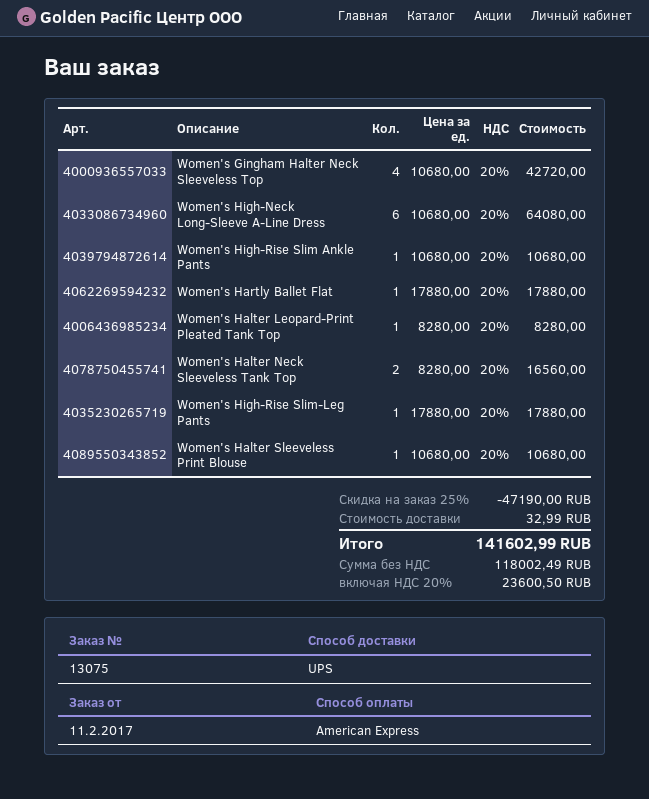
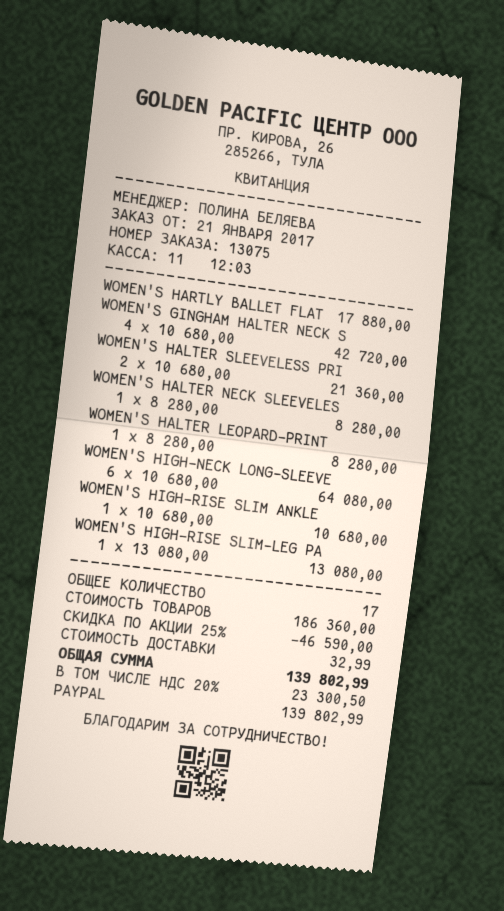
order date: 2017-02-11 -> 2017-01-21
payment method: American Express -> PayPal
Women's Halter Neck Sleeveless Tank Top: 2 x 8280.00 = 16560.00 -> 1 x 8280.00 = 8280.00
Women's High-Rise Slim-Leg Pants: 1 x 17880.00 = 17880.00 -> 1 x 13080.00 = 13080.00
Women's Halter Sleeveless Print Blouse: 1 x 10680.00 = 10680.00 -> 2 x 10680.00 = 21360.00
discount: 25% = 47190.00 -> 25% = 46590.00
tax: 20% = 23600.50 -> 20% = 23300.50
total: 141602.99 -> 139802.99

